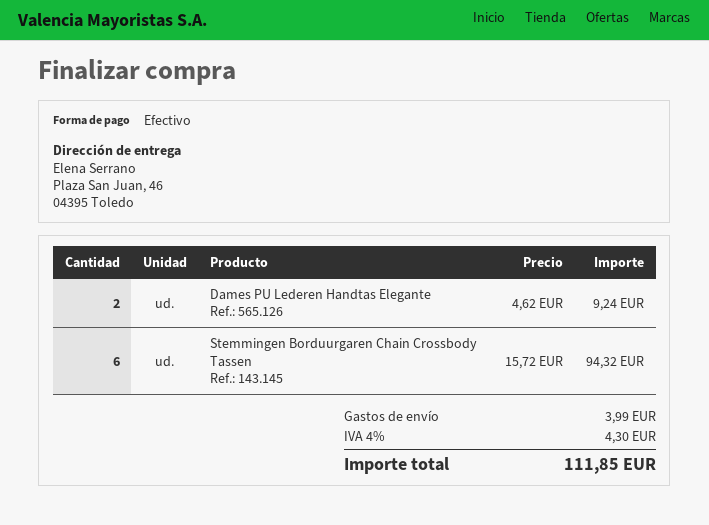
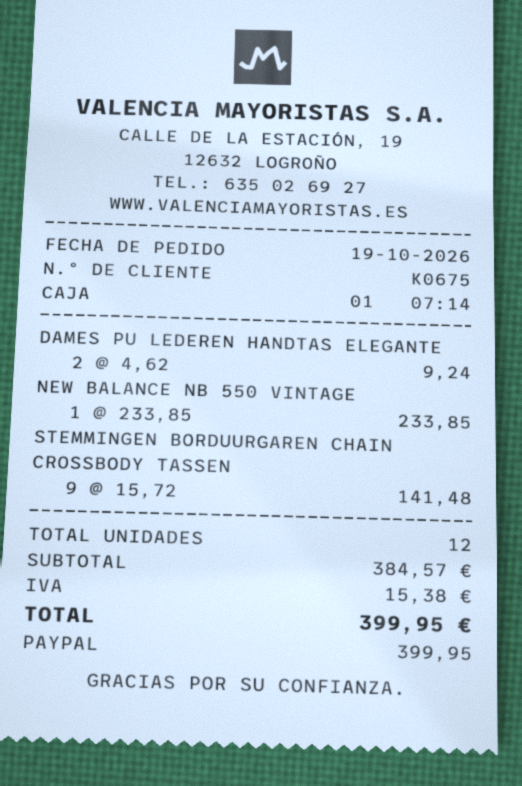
payment method: cash -> PayPal
Stemmingen Borduurgaren Chain Crossbody Tassen: 6 x 15.72 = 94.32 -> 9 x 15.72 = 141.48
NEW BALANCE NB 550 VINTAGE: none -> 1 x 233.85 = 233.85
shipping: 3.99 -> none
tax: 4.30 -> 15.38
total: 111.85 -> 399.95

